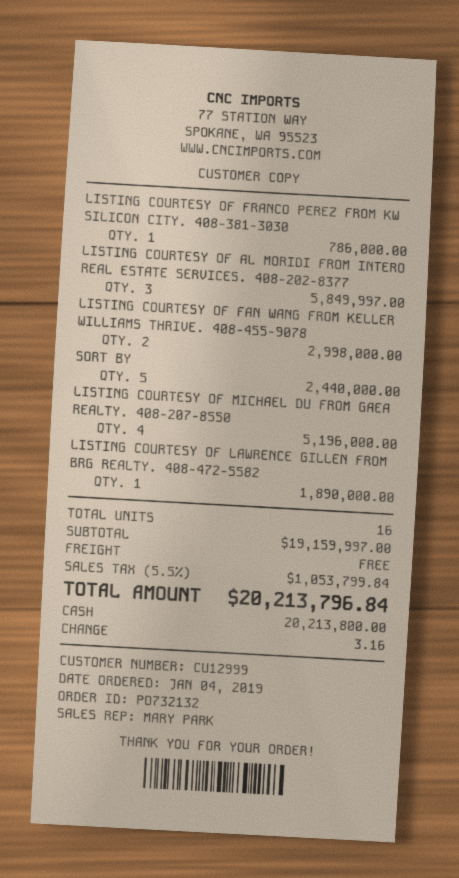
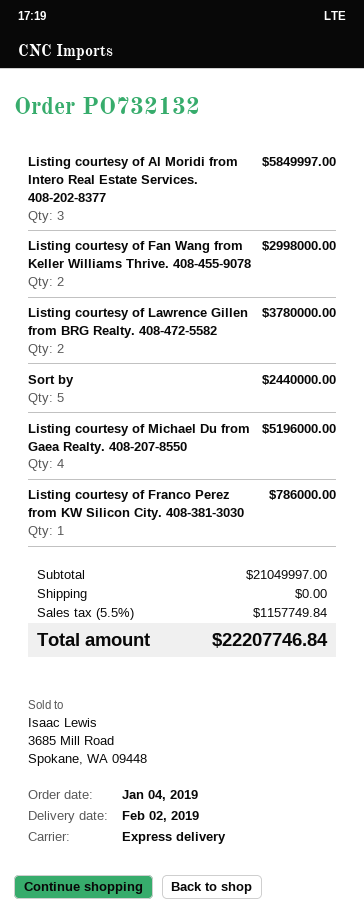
LISTING COURTESY OF LAWRENCE GILLEN FROM BRG REALTY. 408-472-5582: 1 for 1890000.00 -> 2 for 3780000.00
subtotal: 19159997.00 -> 21049997.00
tax: 5.5% = 1053799.84 -> 5.5% = 1157749.84
total: 20213796.84 -> 22207746.84

